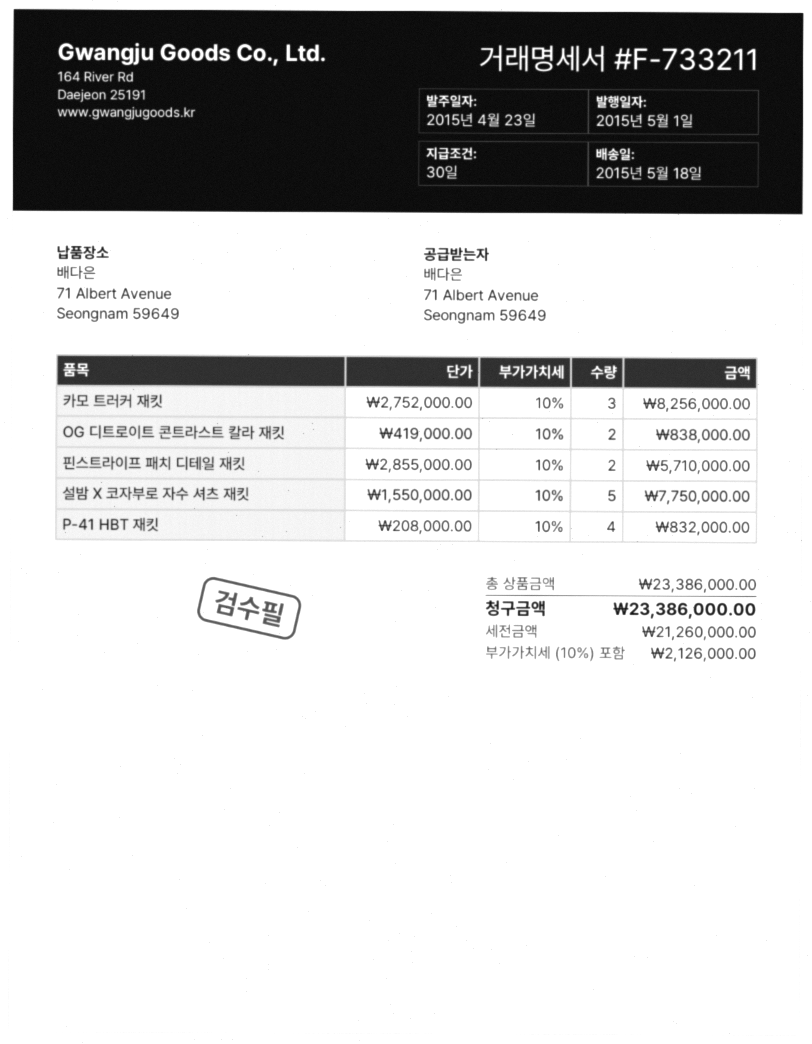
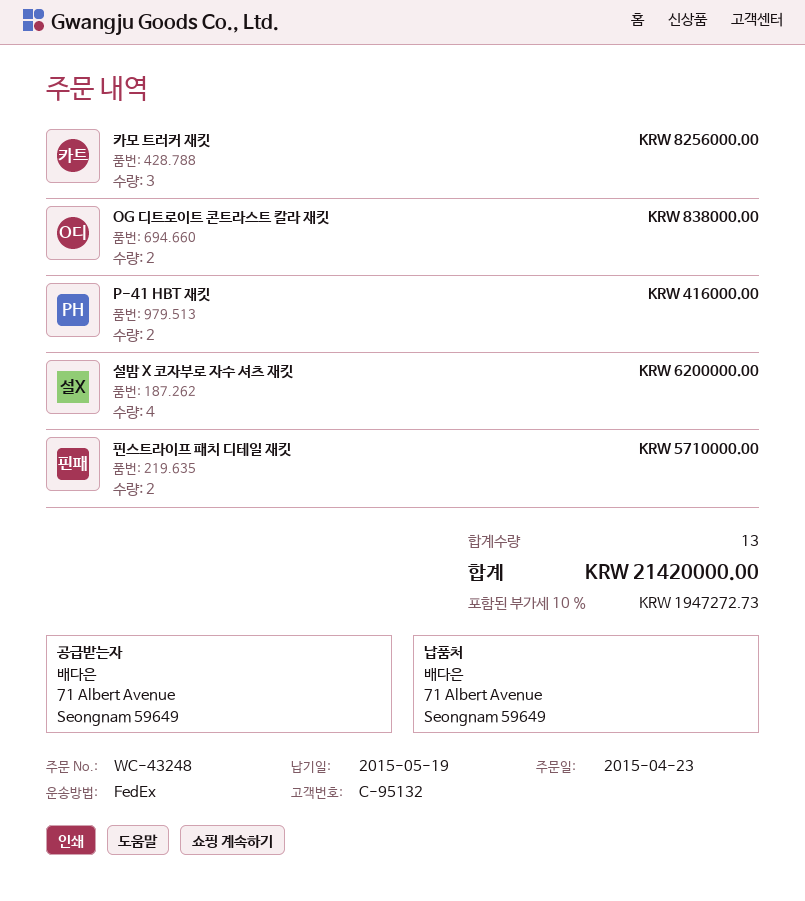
delivery date: 2015-05-18 -> 2015-05-19
설밤 X 코자부로 자수 셔츠 재킷: 5 for 7750000.00 -> 4 for 6200000.00
P-41 HBT 재킷: 4 for 832000.00 -> 2 for 416000.00
tax: 10% = 2126000.00 -> 10% = 1947272.73
total: 23386000.00 -> 21420000.00

